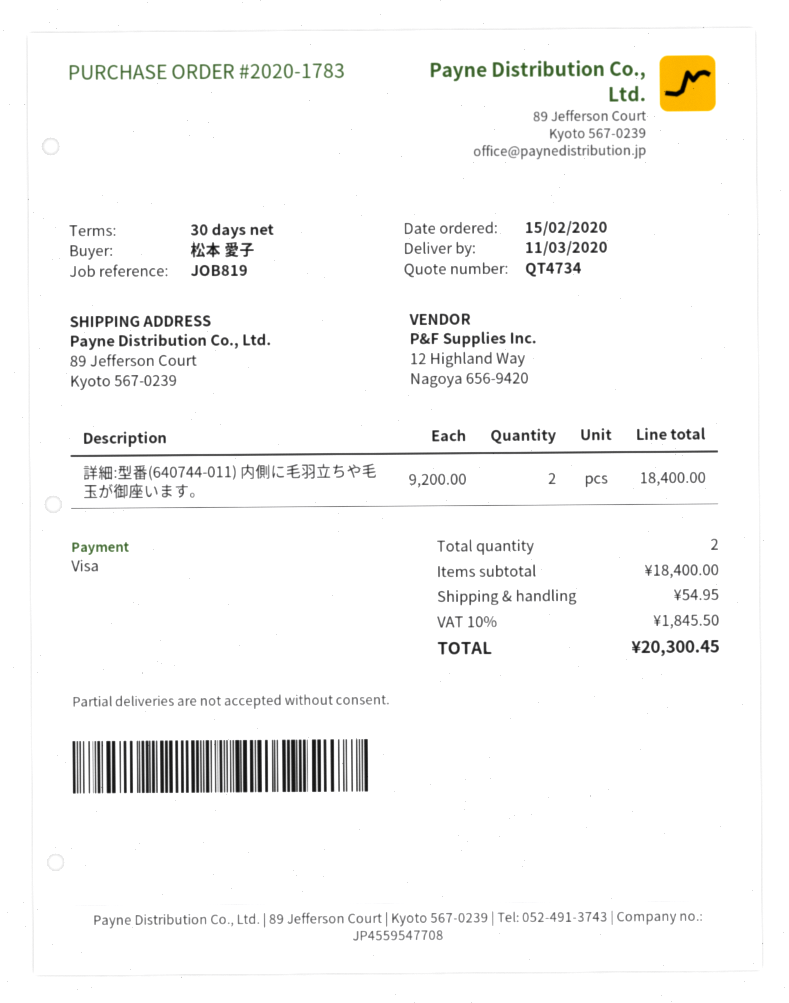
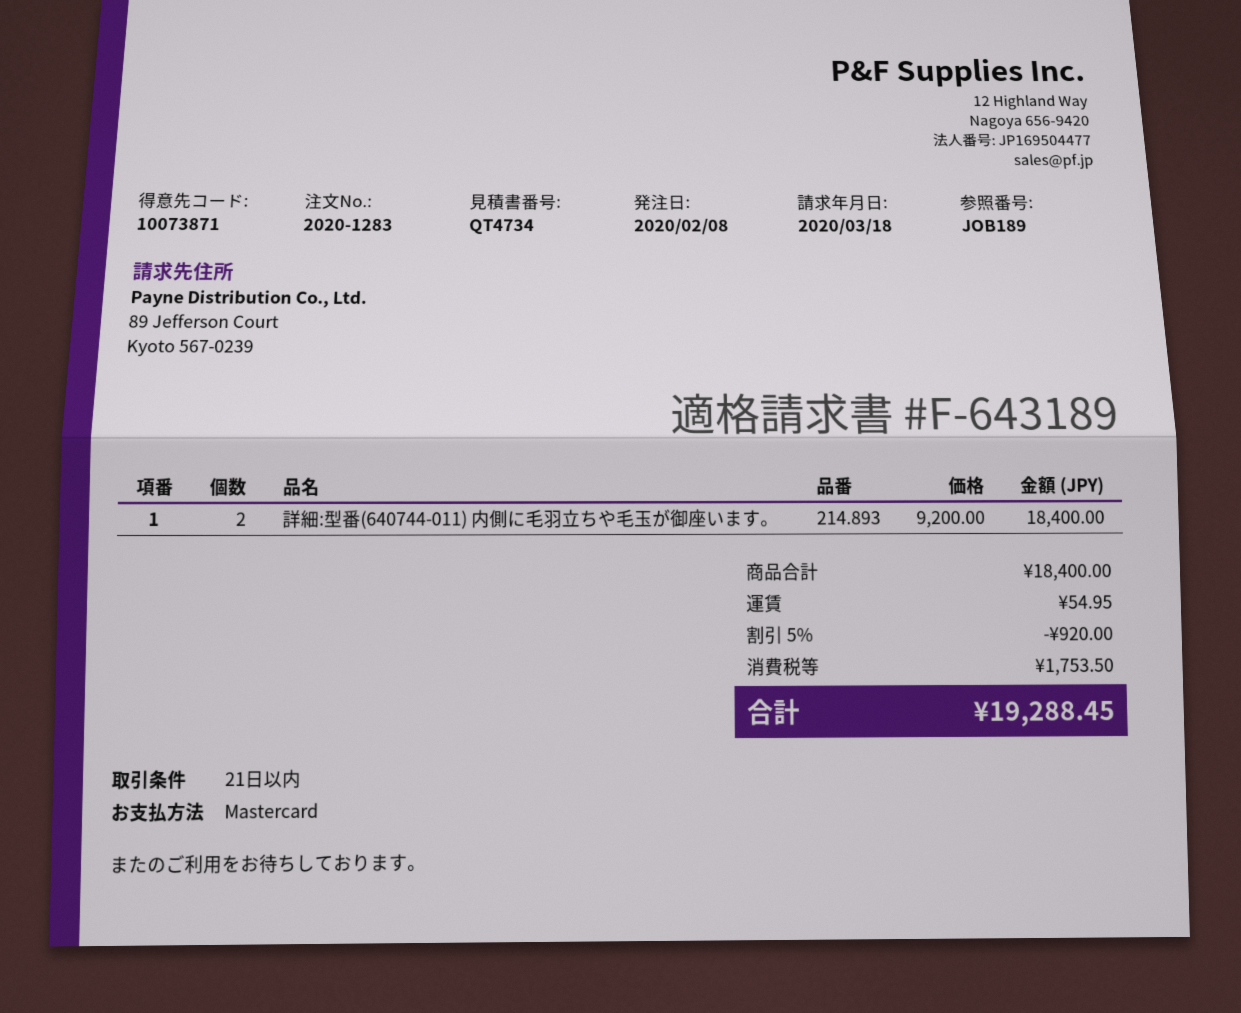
order number: 2020-1783 -> 2020-1283
order date: 2020-02-15 -> 2020-02-08
payment terms: 30 days -> 21 days
reference: JOB819 -> JOB189
payment method: Visa -> Mastercard
discount: none -> 5% = 920.00
tax: 1845.50 -> 1753.50
total: 20300.45 -> 19288.45

